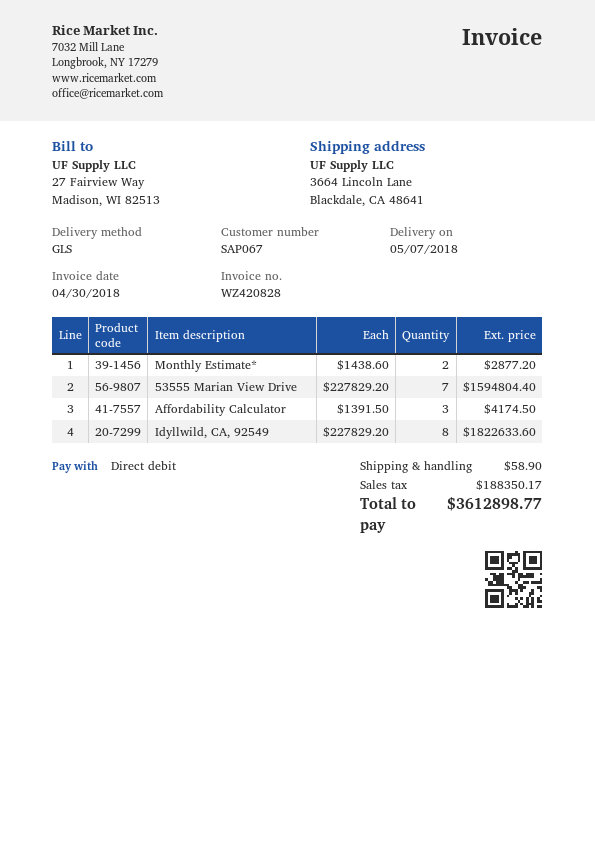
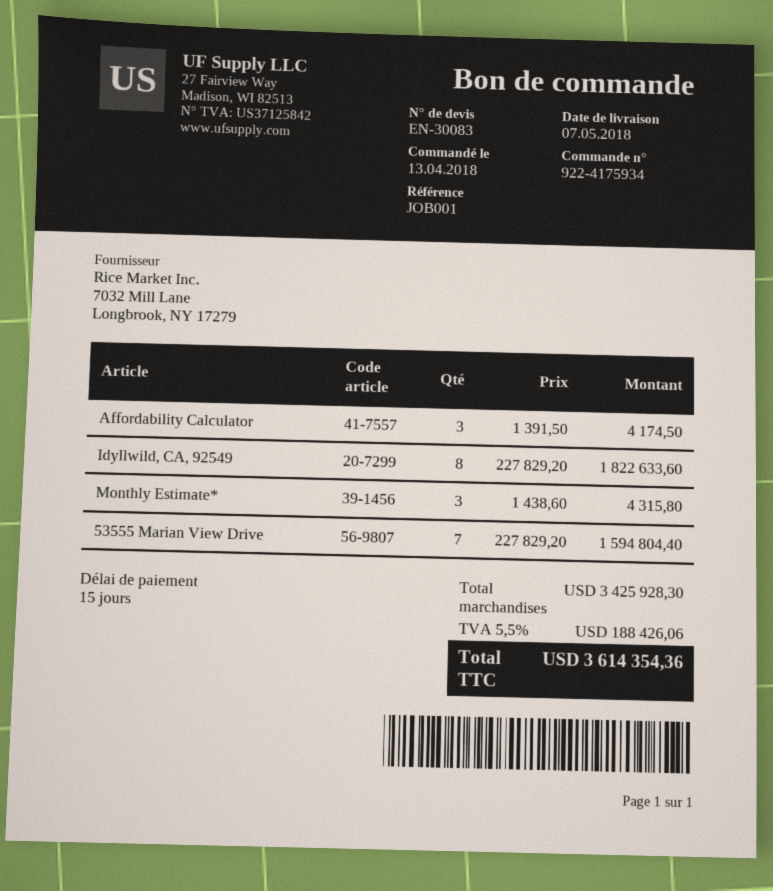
Monthly Estimate*: 2 x 1438.60 = 2877.20 -> 3 x 1438.60 = 4315.80
shipping: 58.90 -> none
tax: 188350.17 -> 188426.06
total: 3612898.77 -> 3614354.36

